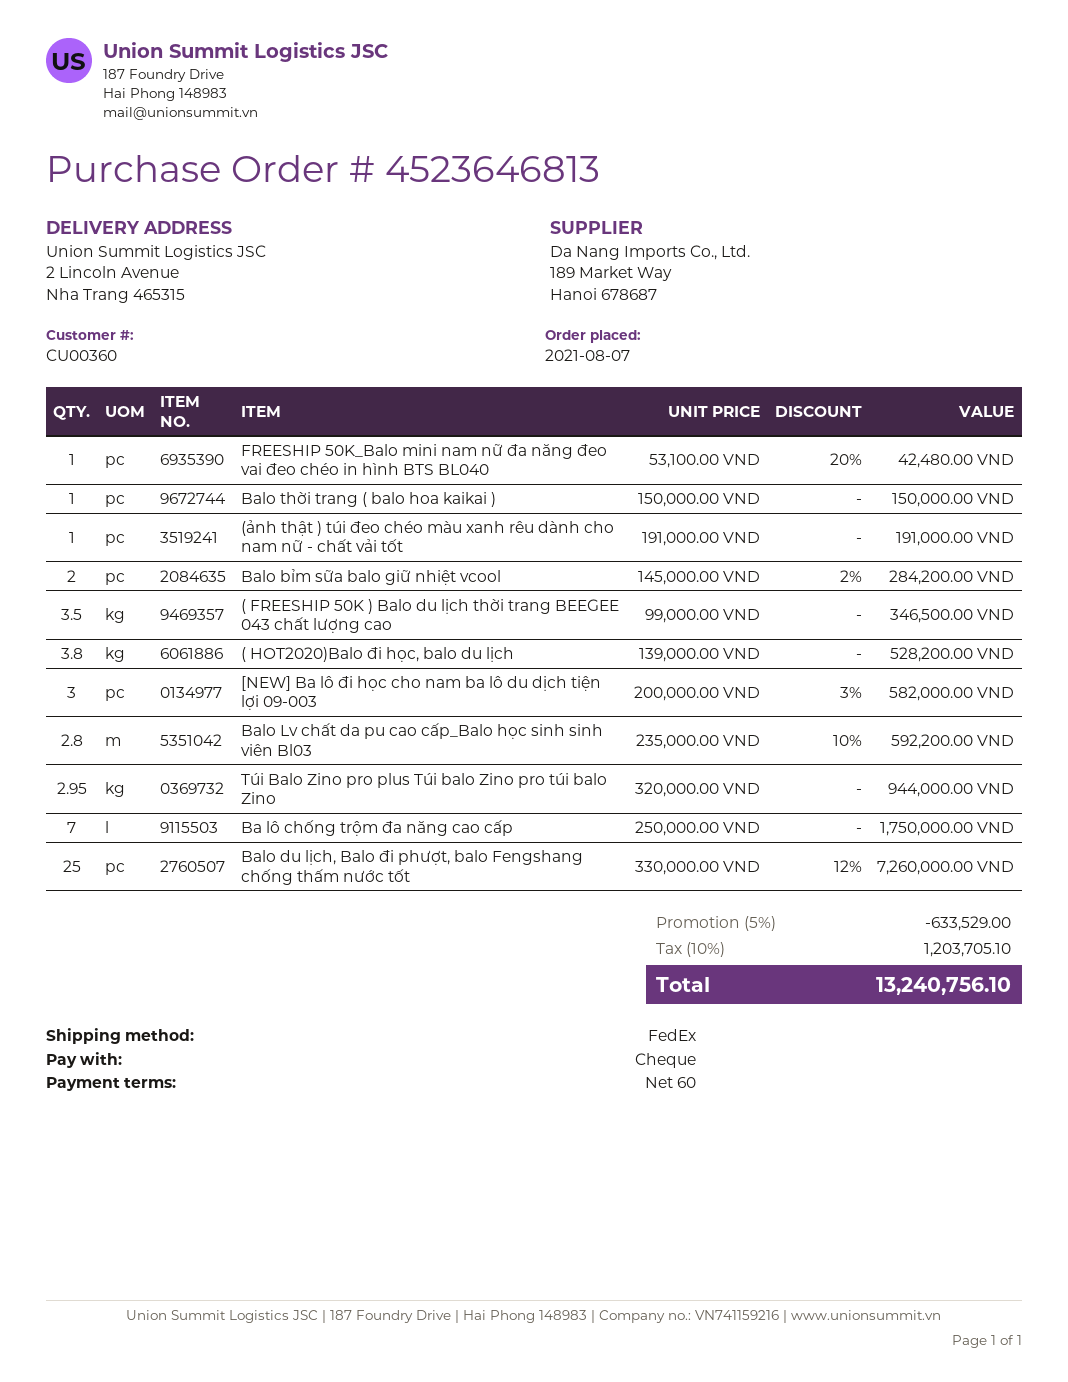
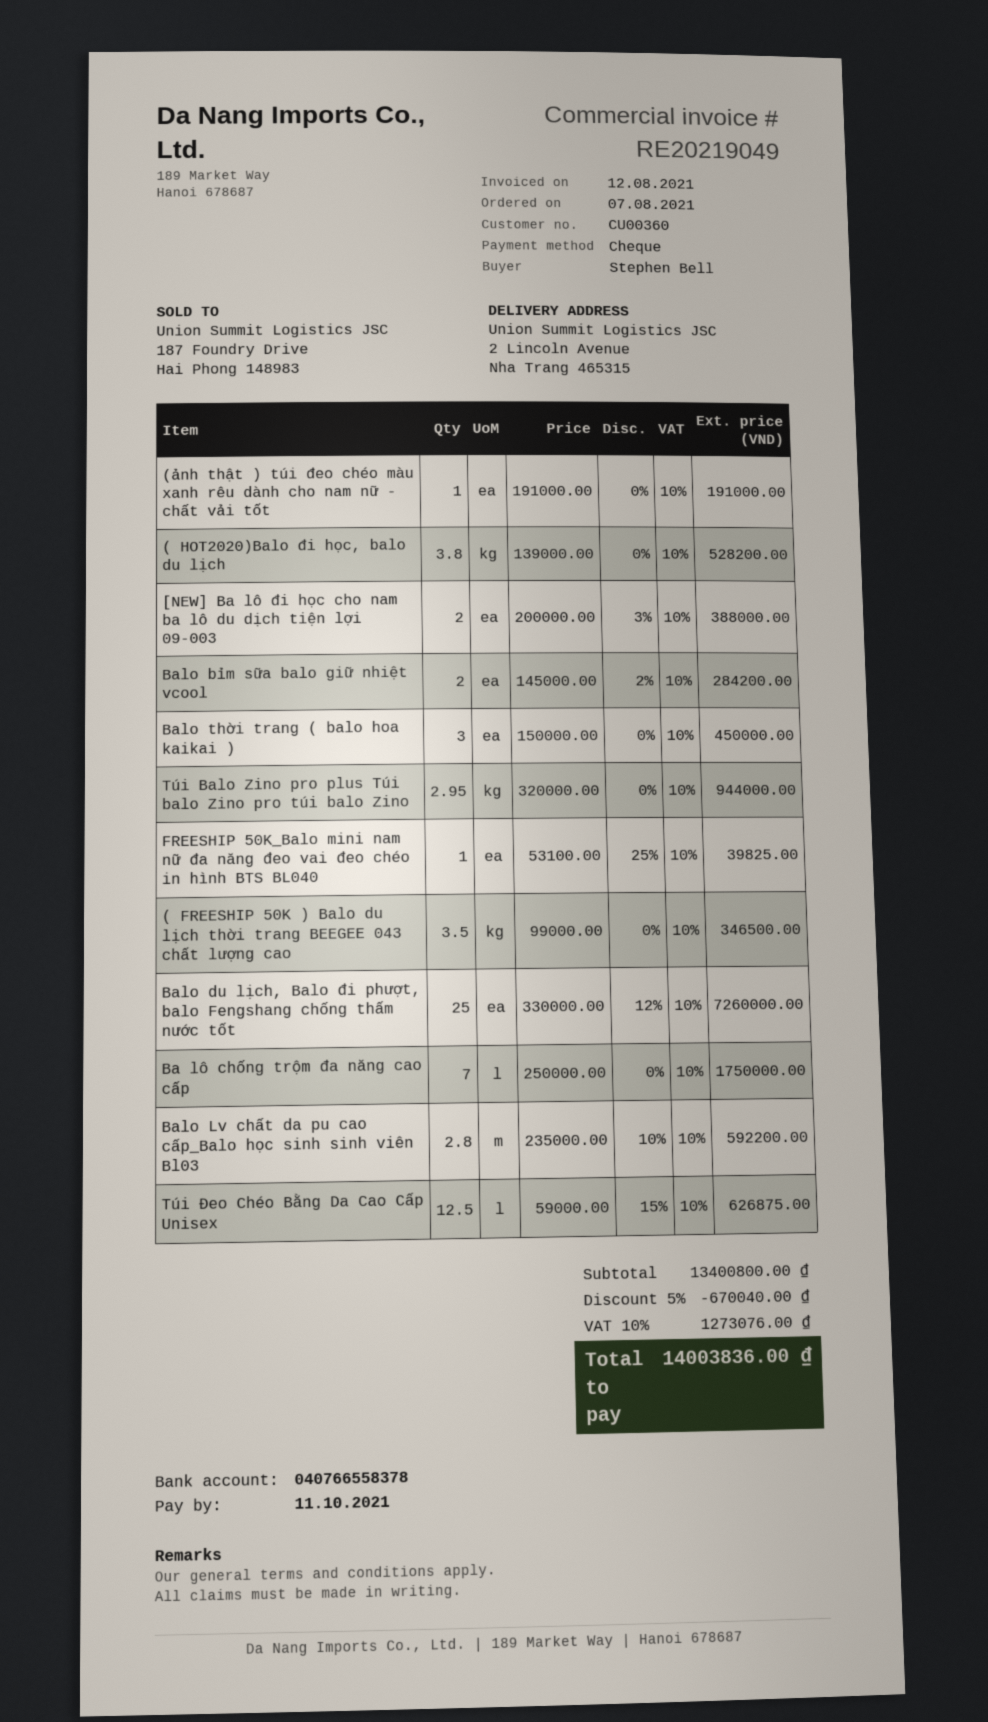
FREESHIP 50K_Balo mini nam nữ đa năng đeo vai đeo chéo in hình BTS BL040: 1 x 53100.00 - 20% = 42480.00 -> 1 x 53100.00 - 25% = 39825.00
Balo thời trang ( balo hoa kaikai ): 1 x 150000.00 = 150000.00 -> 3 x 150000.00 = 450000.00
[NEW] Ba lô đi học cho nam ba lô du dịch tiện lợi 09-003: 3 x 200000.00 - 3% = 582000.00 -> 2 x 200000.00 - 3% = 388000.00
Túi Đeo Chéo Bằng Da Cao Cấp Unisex: none -> 12.5 x 59000.00 - 15% = 626875.00
discount: 5% = 633529.00 -> 5% = 670040.00
tax: 10% = 1203705.10 -> 10% = 1273076.00
total: 13240756.10 -> 14003836.00

